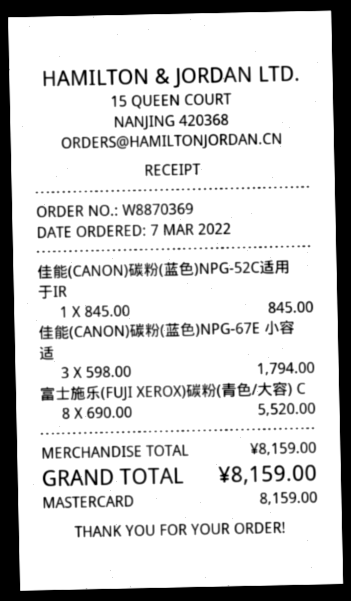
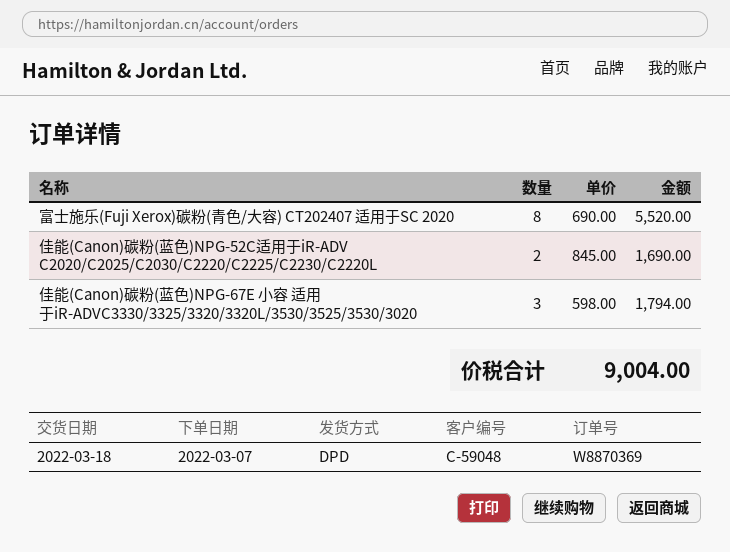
佳能(CANON)碳粉(蓝色)NPG-52C适用于IR: 1 x 845.00 = 845.00 -> 2 x 845.00 = 1690.00
total: 8159.00 -> 9004.00

